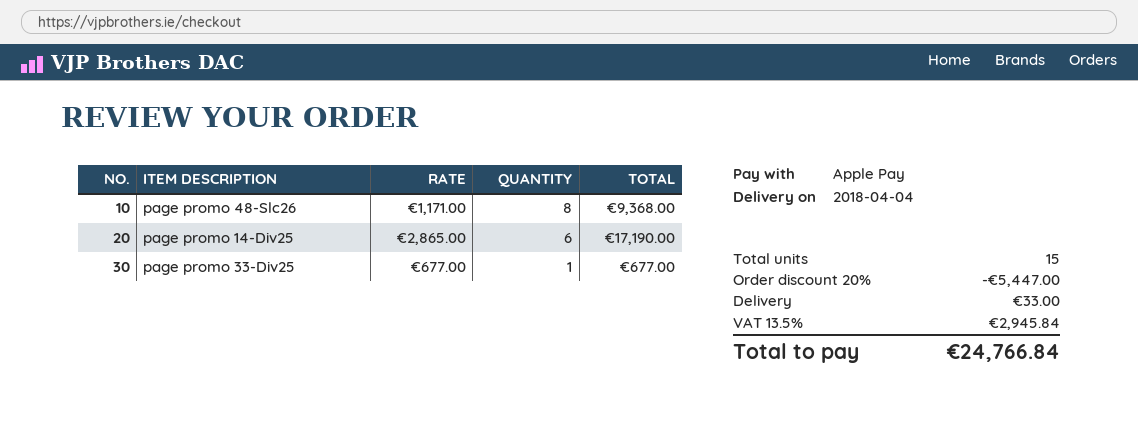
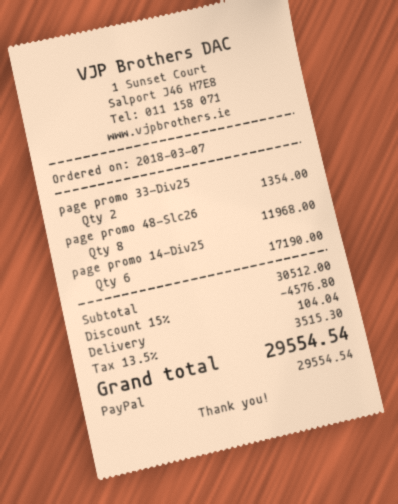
payment method: Apple Pay -> PayPal
page promo 48-Slc26: 8 for 9368.00 -> 8 for 11968.00
page promo 33-Div25: 1 for 677.00 -> 2 for 1354.00
discount: 20% = 5447.00 -> 15% = 4576.80
shipping: 33.00 -> 104.04
tax: 13.5% = 2945.84 -> 13.5% = 3515.30
total: 24766.84 -> 29554.54

